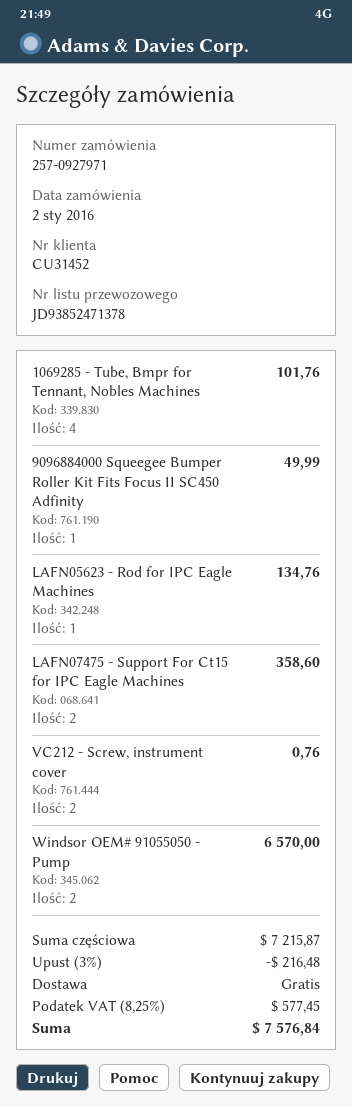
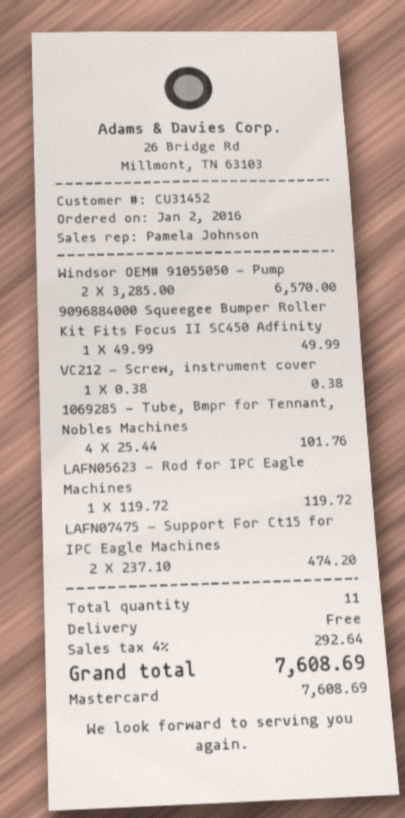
LAFN05623 - Rod for IPC Eagle Machines: 1 for 134.76 -> 1 for 119.72
LAFN07475 - Support For Ct15 for IPC Eagle Machines: 2 for 358.60 -> 2 for 474.20
VC212 - Screw, instrument cover: 2 for 0.76 -> 1 for 0.38
discount: 3% = 216.48 -> none
tax: 8.25% = 577.45 -> 4% = 292.64
total: 7576.84 -> 7608.69

